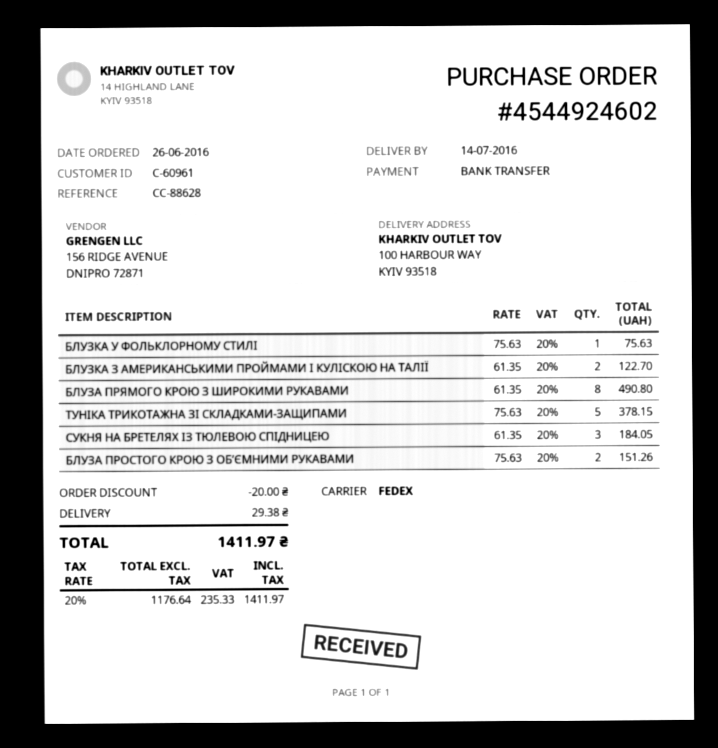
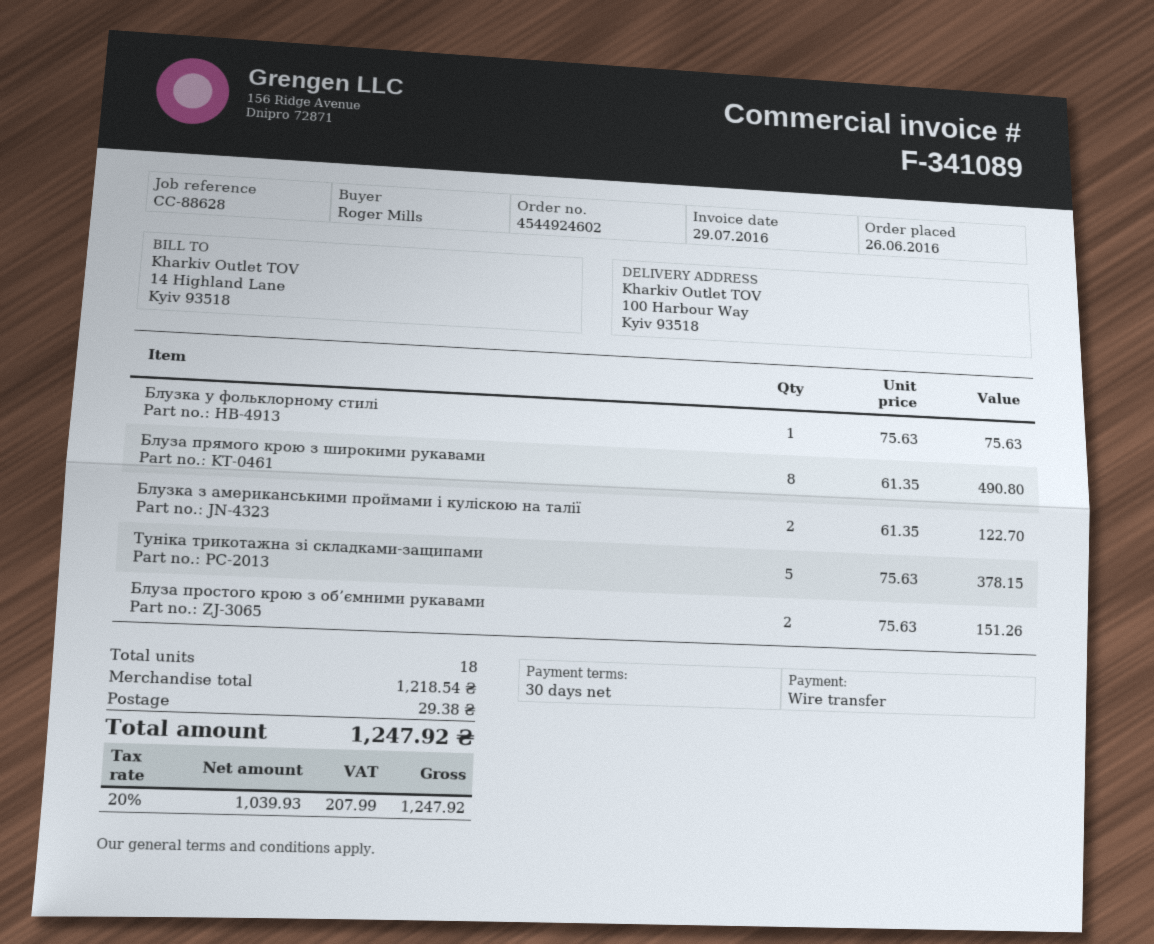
СУКНЯ НА БРЕТЕЛЯХ ІЗ ТЮЛЕВОЮ СПІДНИЦЕЮ: 3 x 61.35 = 184.05 -> none
discount: 20.00 -> none
net: 1176.64 -> 1039.93
tax: 20% = 235.33 -> 20% = 207.99
total: 1411.97 -> 1247.92

